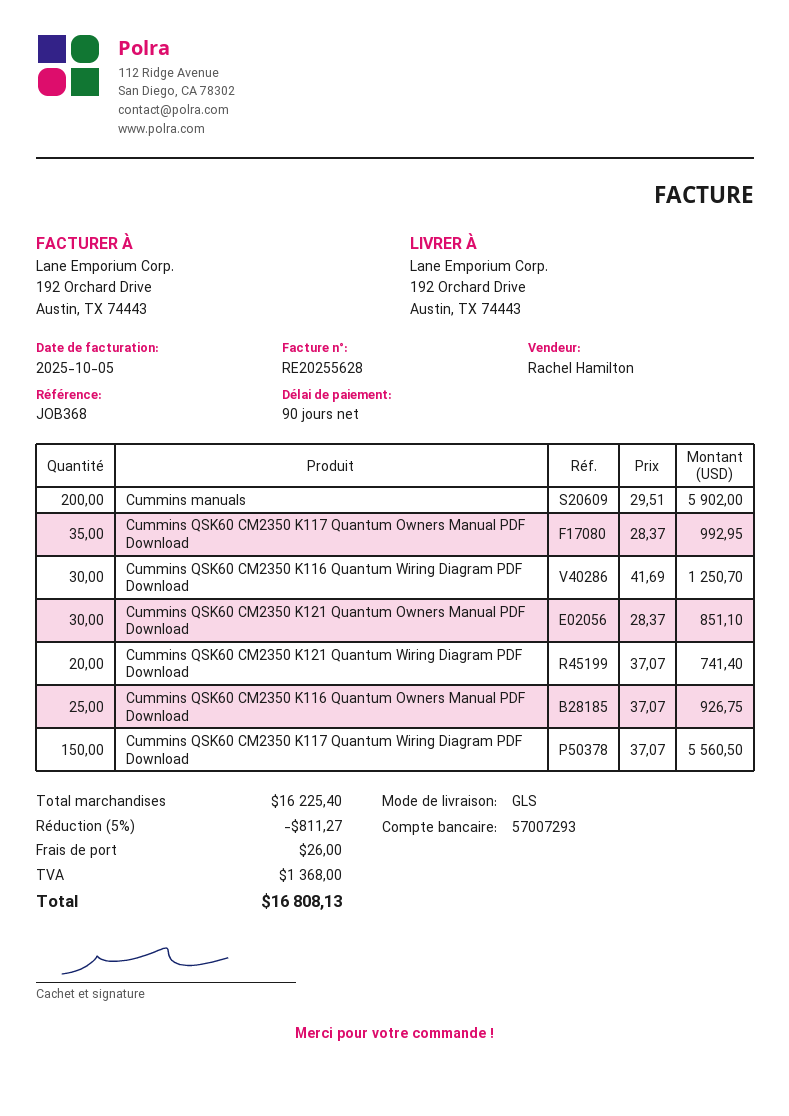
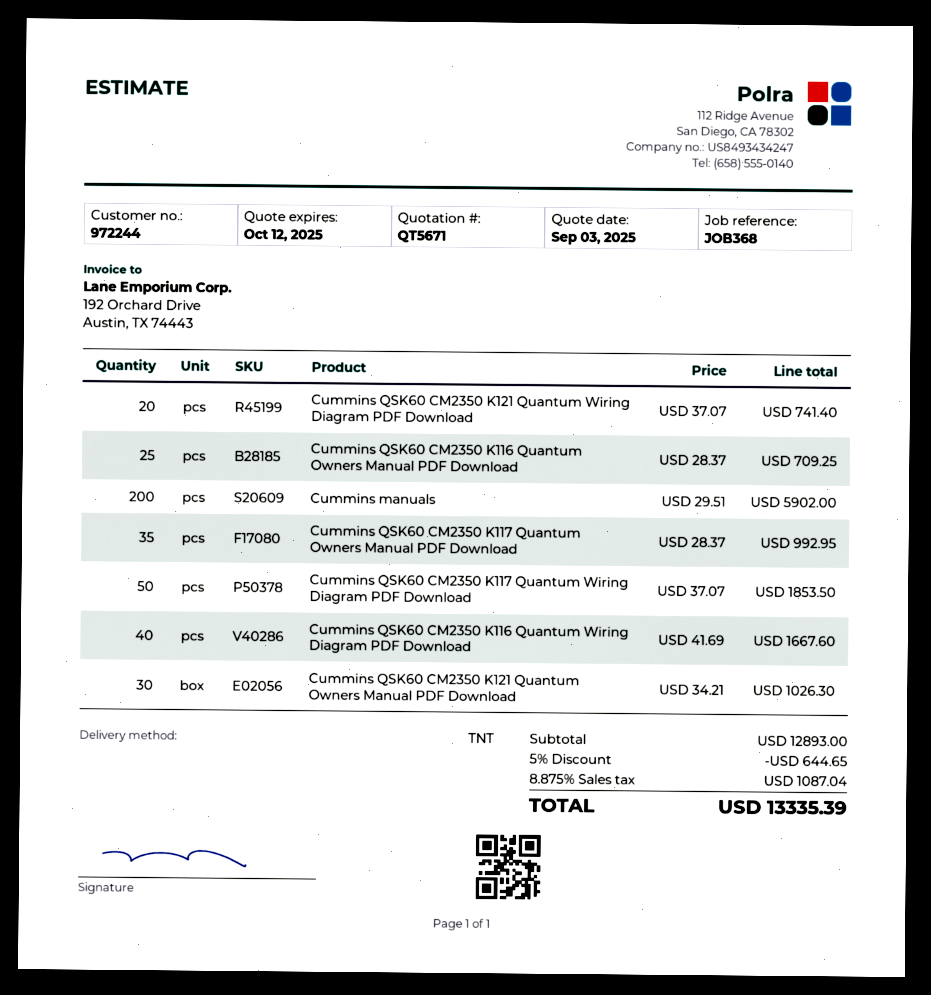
shipping method: GLS -> TNT
Cummins QSK60 CM2350 K116 Quantum Wiring Diagram PDF Download: 30 x 41.69 = 1250.70 -> 40 x 41.69 = 1667.60
Cummins QSK60 CM2350 K121 Quantum Owners Manual PDF Download: 30 x 28.37 = 851.10 -> 30 x 34.21 = 1026.30
Cummins QSK60 CM2350 K116 Quantum Owners Manual PDF Download: 25 x 37.07 = 926.75 -> 25 x 28.37 = 709.25
Cummins QSK60 CM2350 K117 Quantum Wiring Diagram PDF Download: 150 x 37.07 = 5560.50 -> 50 x 37.07 = 1853.50
subtotal: 16225.40 -> 12893.00
discount: 5% = 811.27 -> 5% = 644.65
shipping: 26.00 -> none
tax: 1368.00 -> 1087.04
total: 16808.13 -> 13335.39

